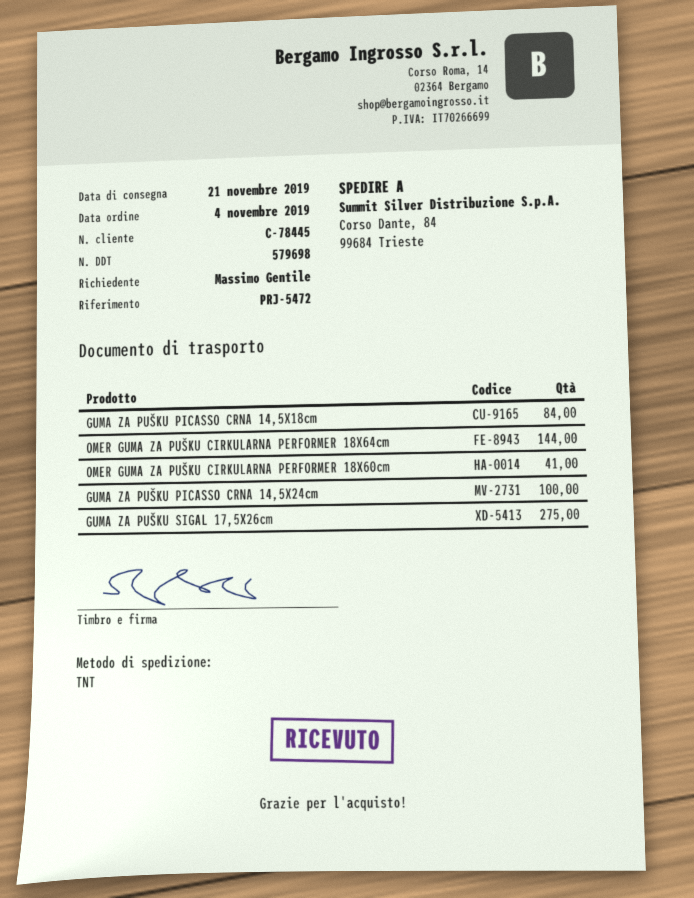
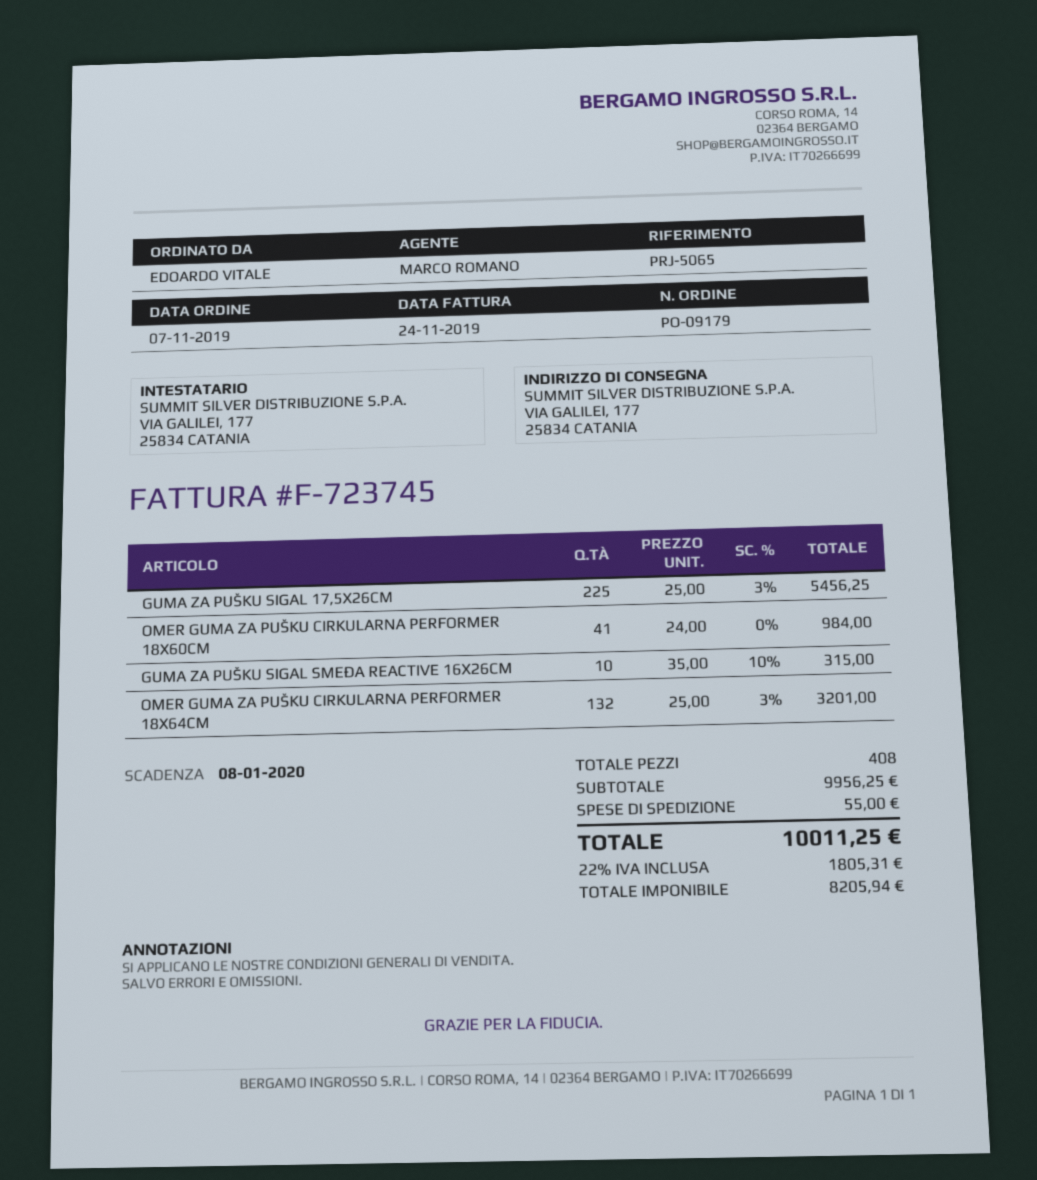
order date: 2019-11-04 -> 2019-11-07
reference: PRJ-5472 -> PRJ-5065
ordered by: Massimo Gentile -> EDOARDO VITALE
ship to: Corso Dante, 84, 99684 Trieste -> VIA GALILEI, 177, 25834 CATANIA
GUMA ZA PUŠKU PICASSO CRNA 14,5X18cm: 84 -> none
OMER GUMA ZA PUŠKU CIRKULARNA PERFORMER 18X64cm: 144 -> 132
GUMA ZA PUŠKU PICASSO CRNA 14,5X24cm: 100 -> none
GUMA ZA PUŠKU SIGAL 17,5X26cm: 275 -> 225
GUMA ZA PUŠKU SIGAL SMEĐA REACTIVE 16X26CM: none -> 10

